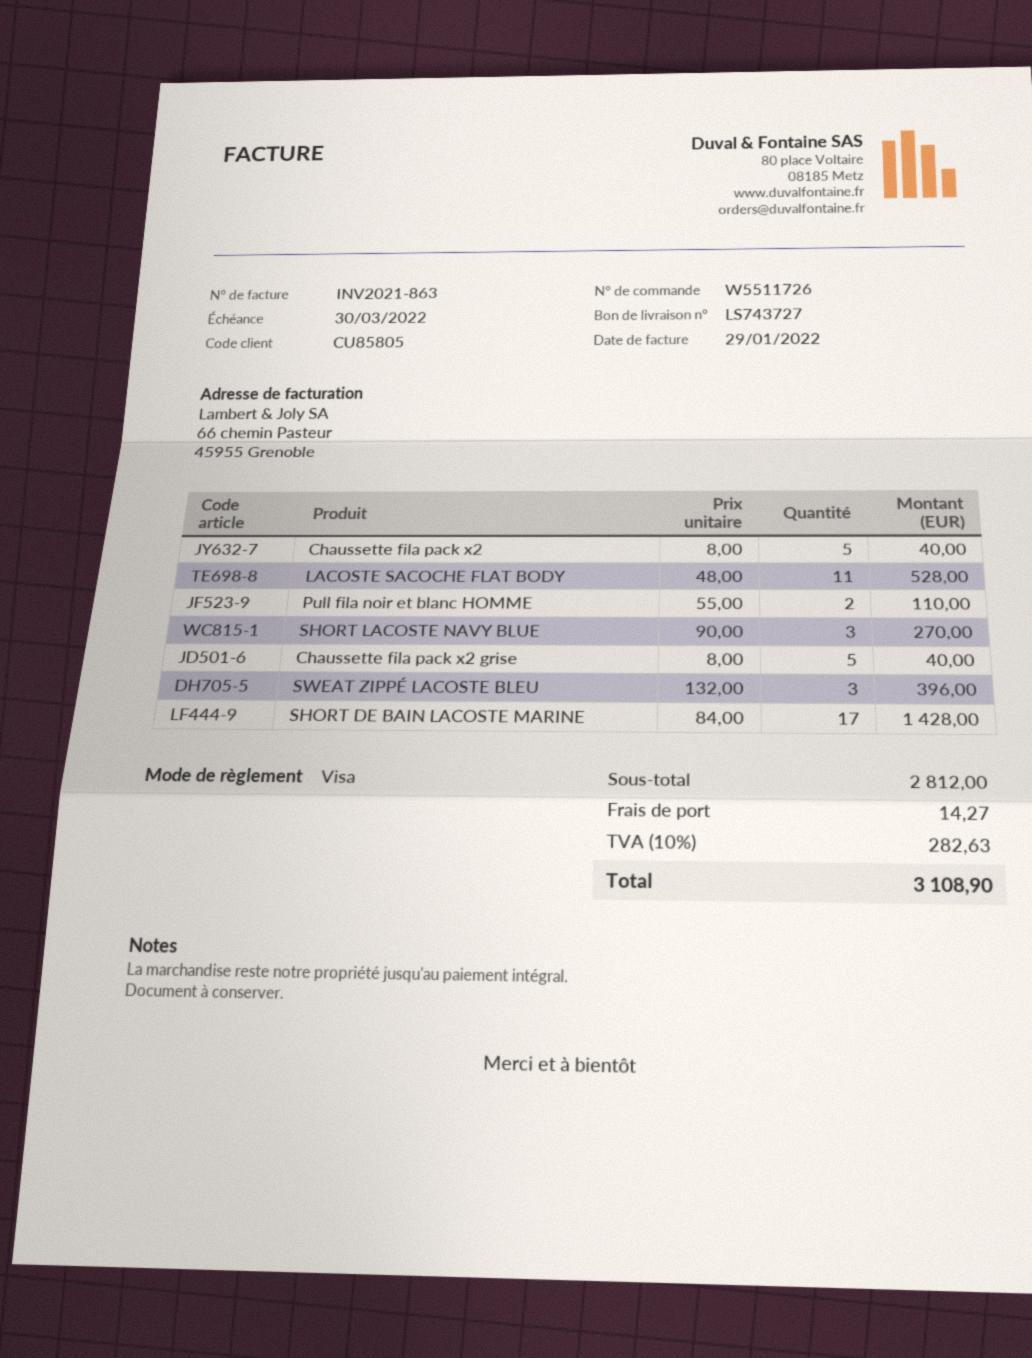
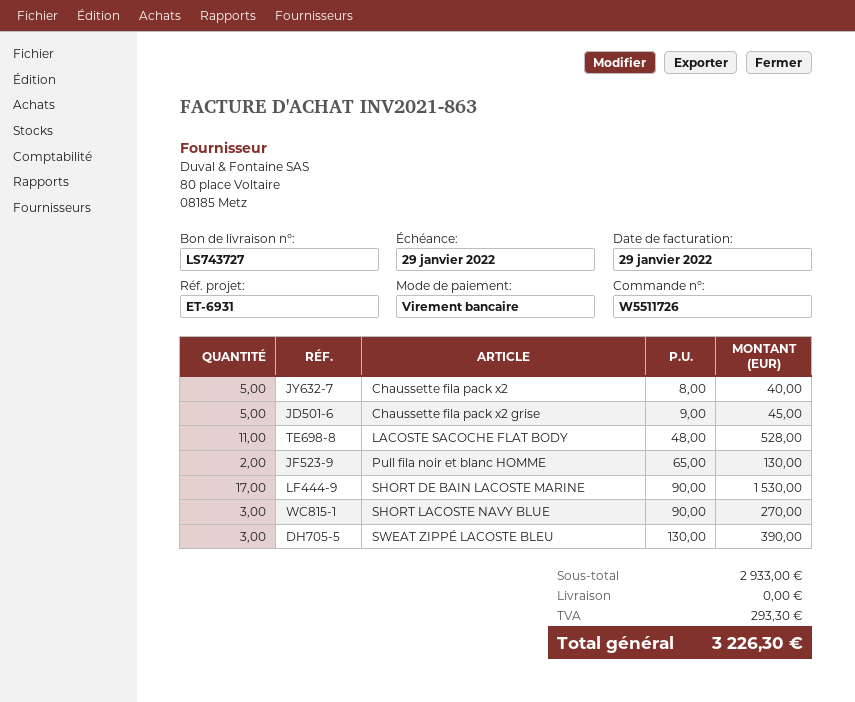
due date: 2022-03-30 -> 2022-01-29
payment method: Visa -> bank transfer
Pull fila noir et blanc HOMME: 2 x 55.00 = 110.00 -> 2 x 65.00 = 130.00
Chaussette fila pack x2 grise: 5 x 8.00 = 40.00 -> 5 x 9.00 = 45.00
SWEAT ZIPPÉ LACOSTE BLEU: 3 x 132.00 = 396.00 -> 3 x 130.00 = 390.00
SHORT DE BAIN LACOSTE MARINE: 17 x 84.00 = 1428.00 -> 17 x 90.00 = 1530.00
subtotal: 2812.00 -> 2933.00
shipping: 14.27 -> 0.00
tax: 282.63 -> 293.30
total: 3108.90 -> 3226.30

